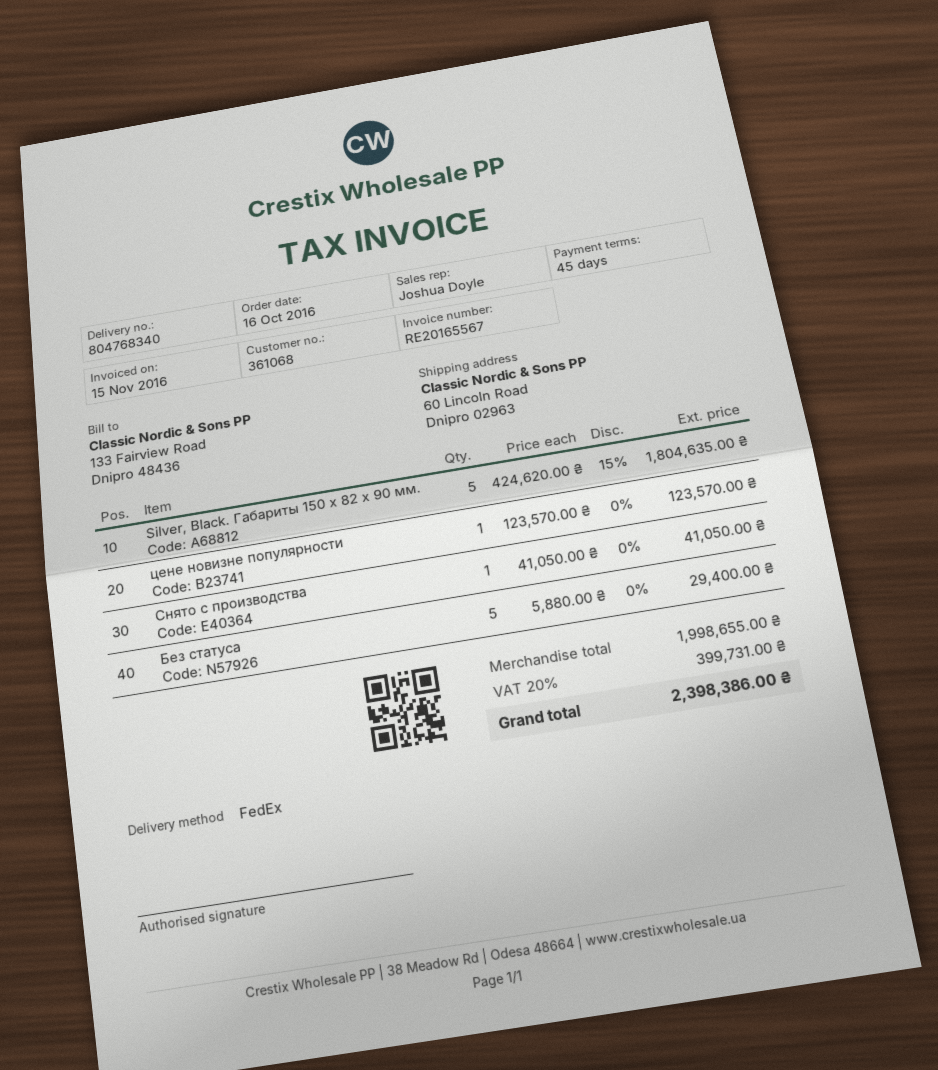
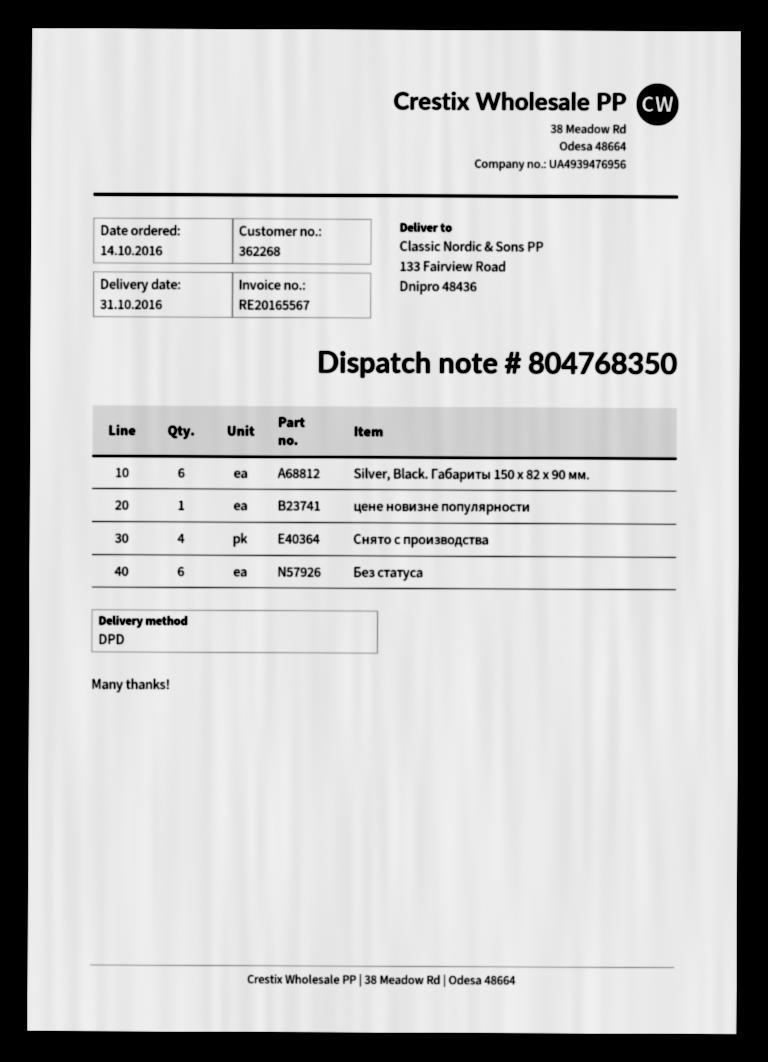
order date: 2016-10-16 -> 2016-10-14
delivery note number: 804768340 -> 804768350
customer number: 361068 -> 362268
shipping method: FedEx -> DPD
ship to: 60 Lincoln Road, Dnipro 02963 -> 133 Fairview Road, Dnipro 48436
Silver, Black. Габариты 150 x 82 x 90 мм.: 5 -> 6
Снято с производства: 1 -> 4
Без статуса: 5 -> 6

